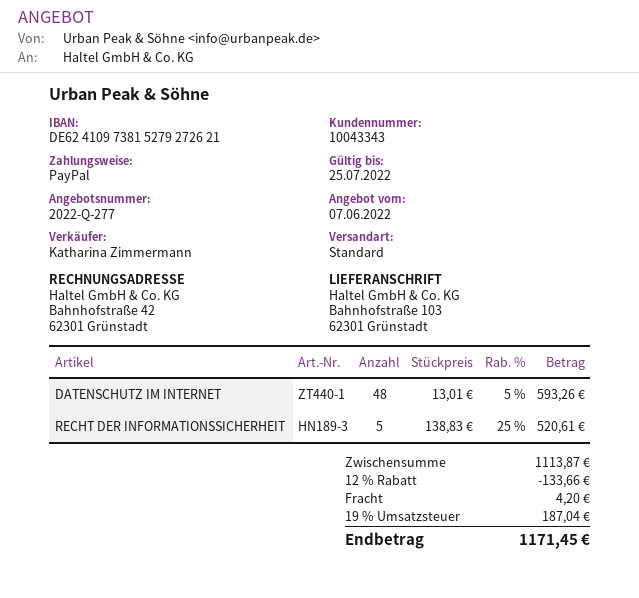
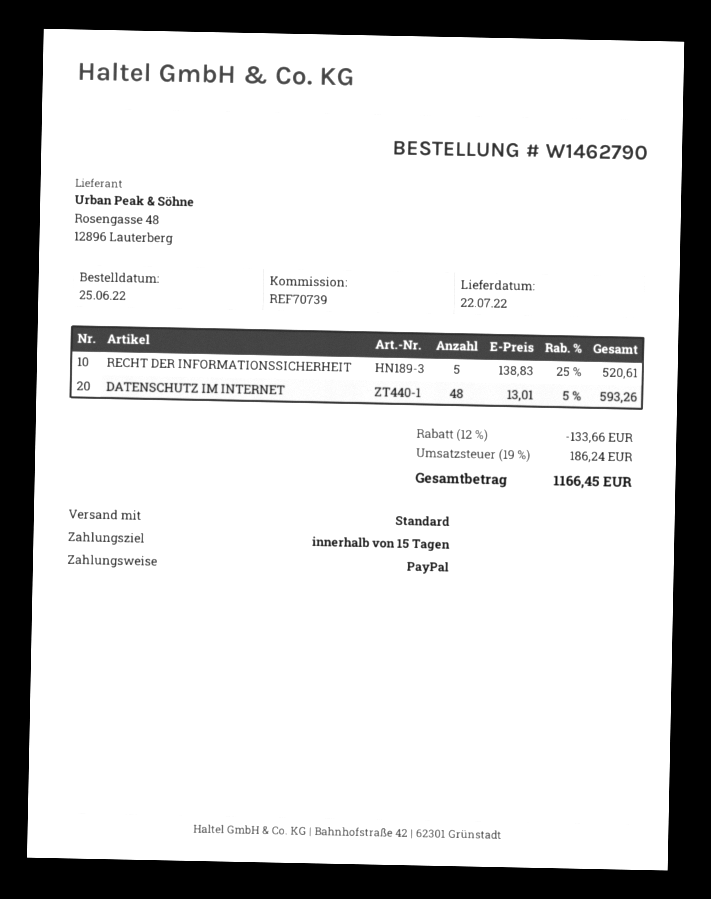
shipping: 4.20 -> none
tax: 19% = 187.04 -> 19% = 186.24
total: 1171.45 -> 1166.45

